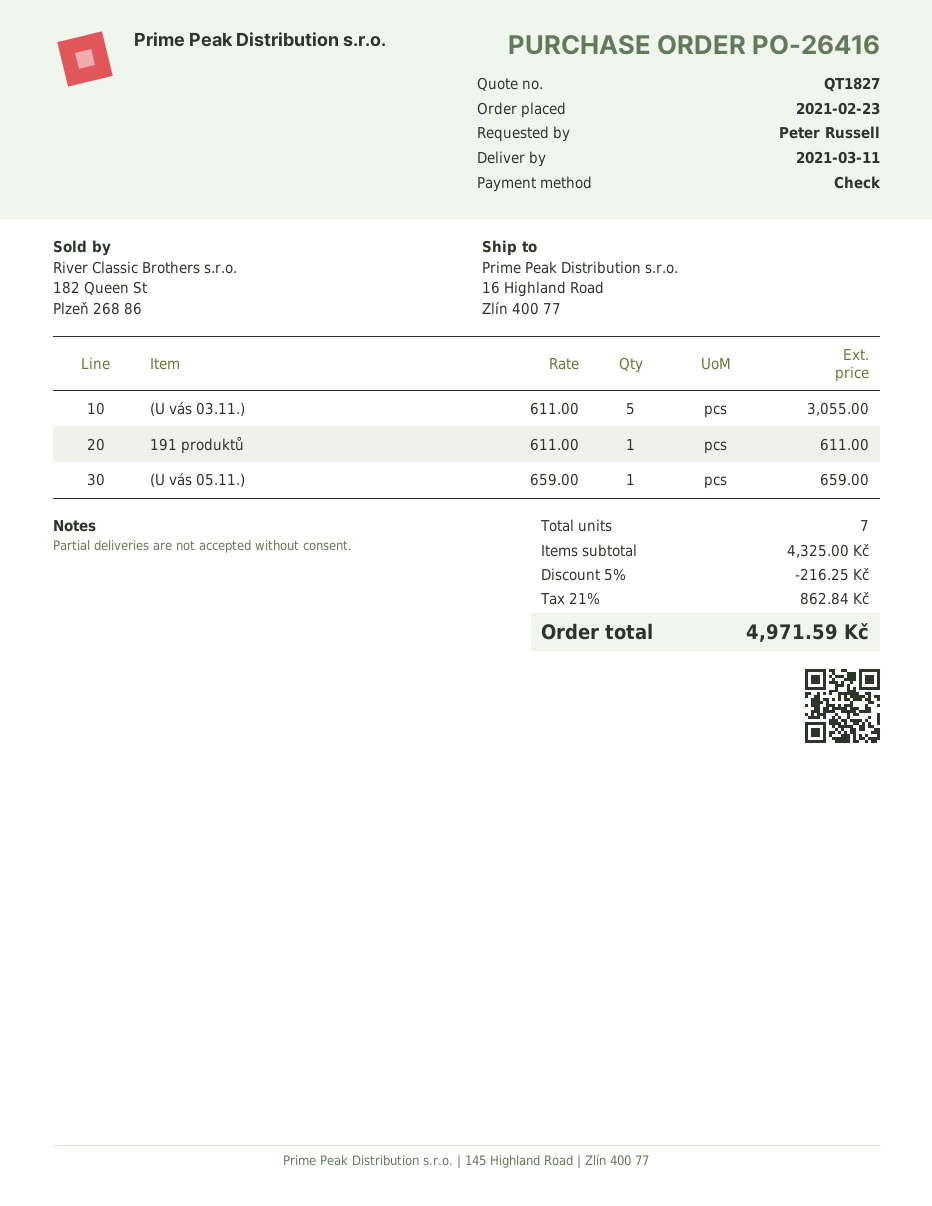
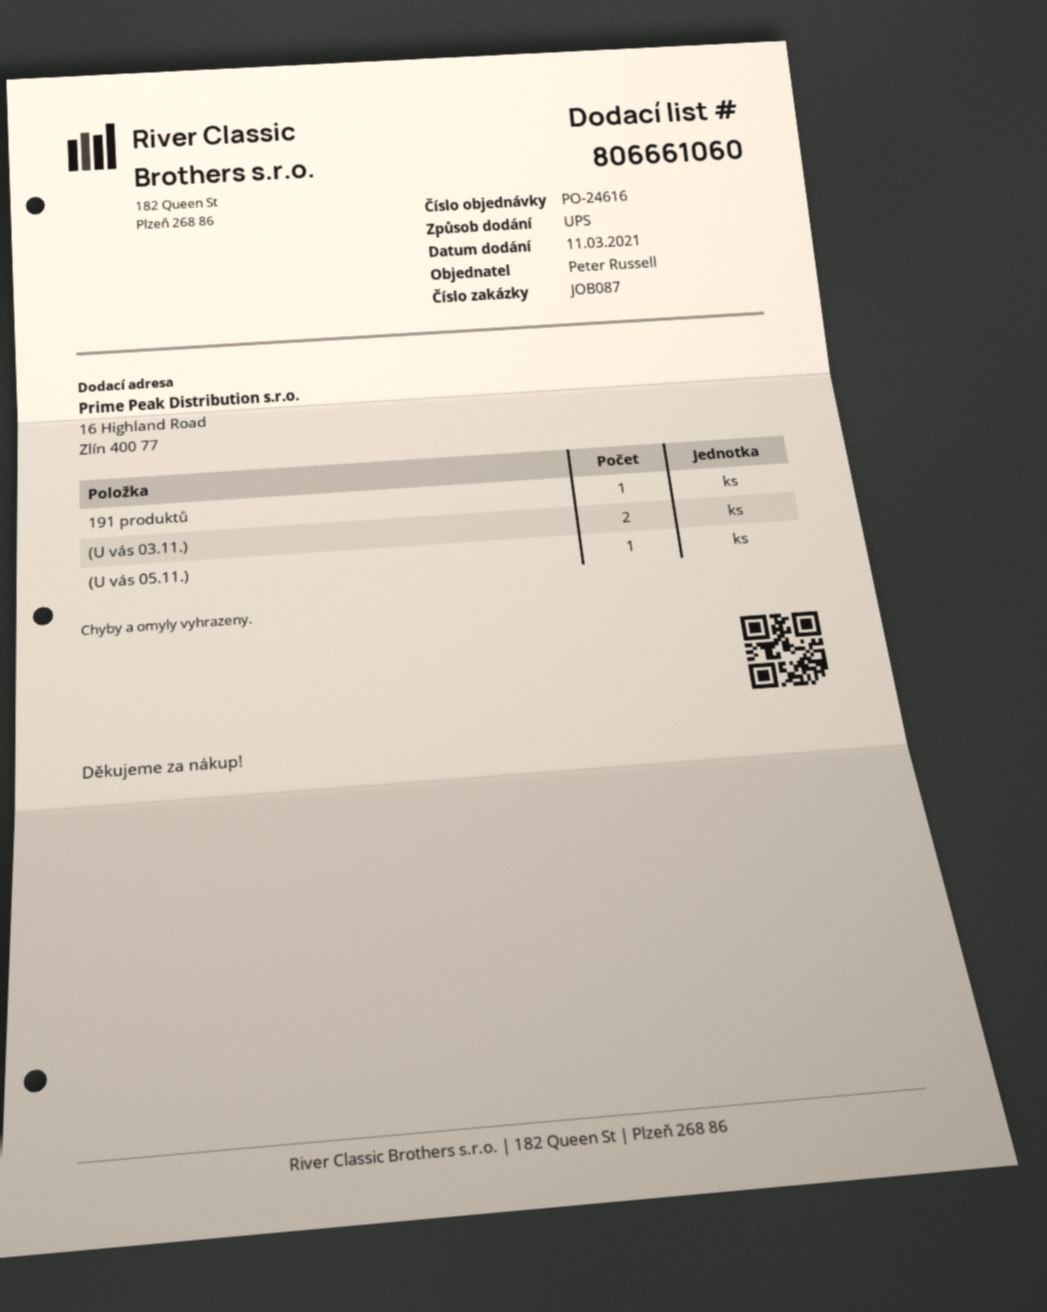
order number: PO-26416 -> PO-24616
(U vás 03.11.): 5 -> 2

